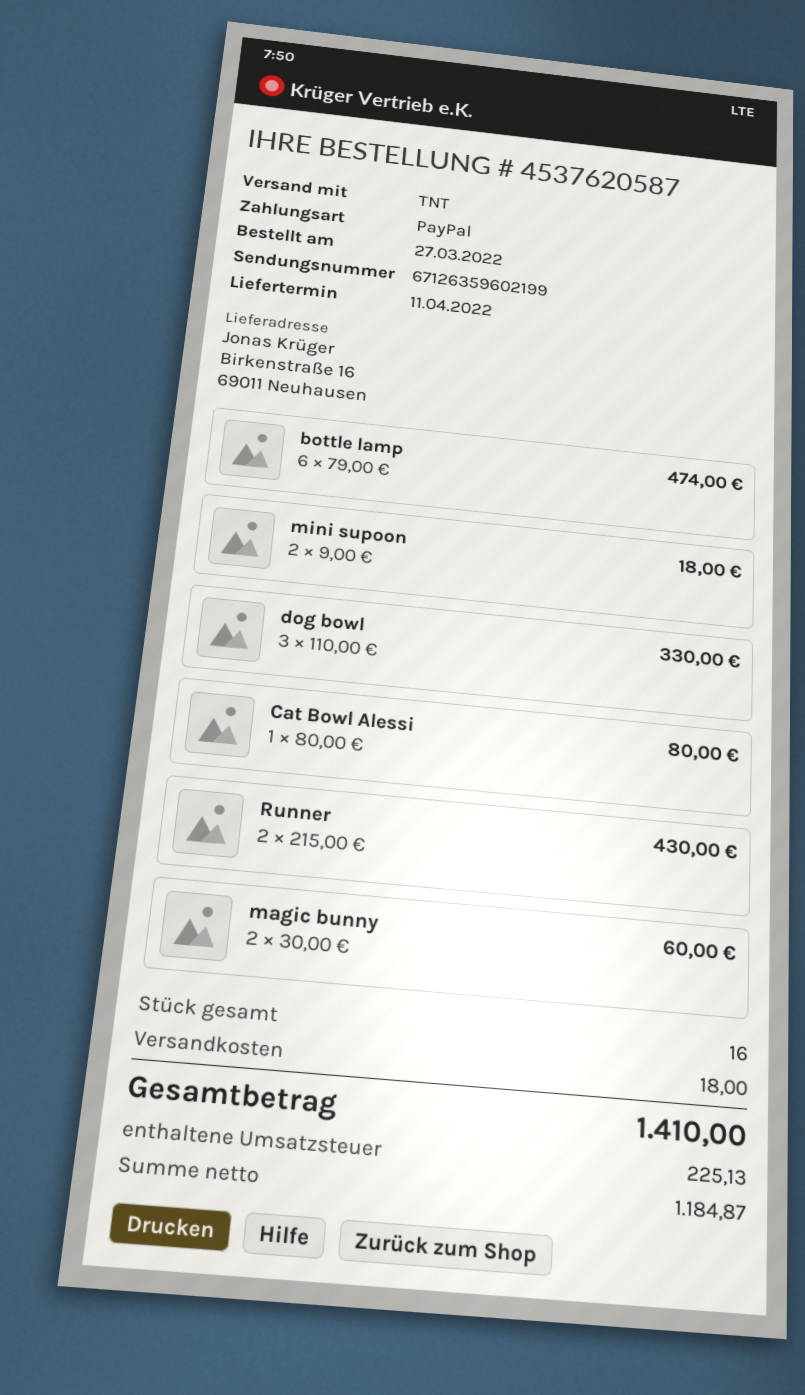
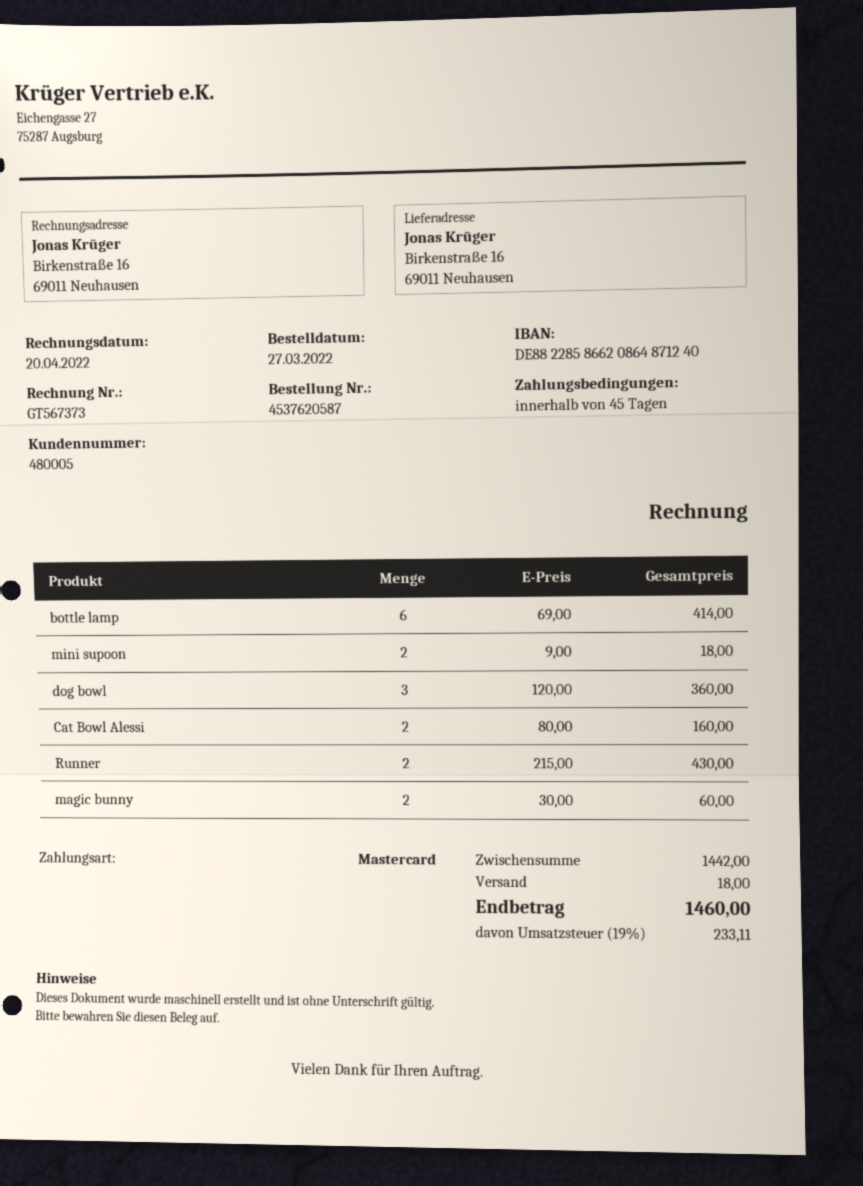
payment method: PayPal -> Mastercard
bottle lamp: 6 x 79.00 = 474.00 -> 6 x 69.00 = 414.00
dog bowl: 3 x 110.00 = 330.00 -> 3 x 120.00 = 360.00
Cat Bowl Alessi: 1 x 80.00 = 80.00 -> 2 x 80.00 = 160.00
tax: 225.13 -> 233.11
total: 1410.00 -> 1460.00

